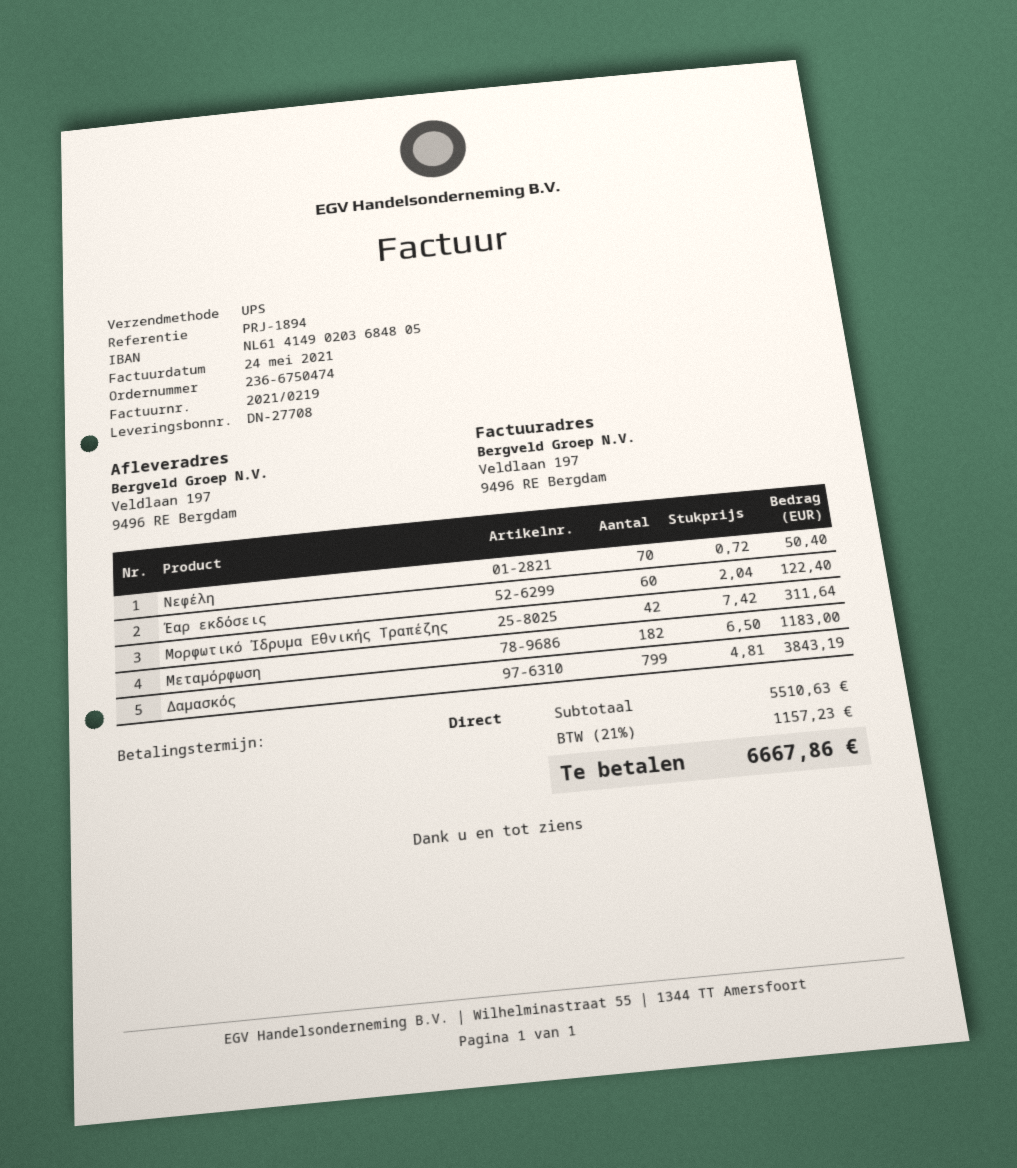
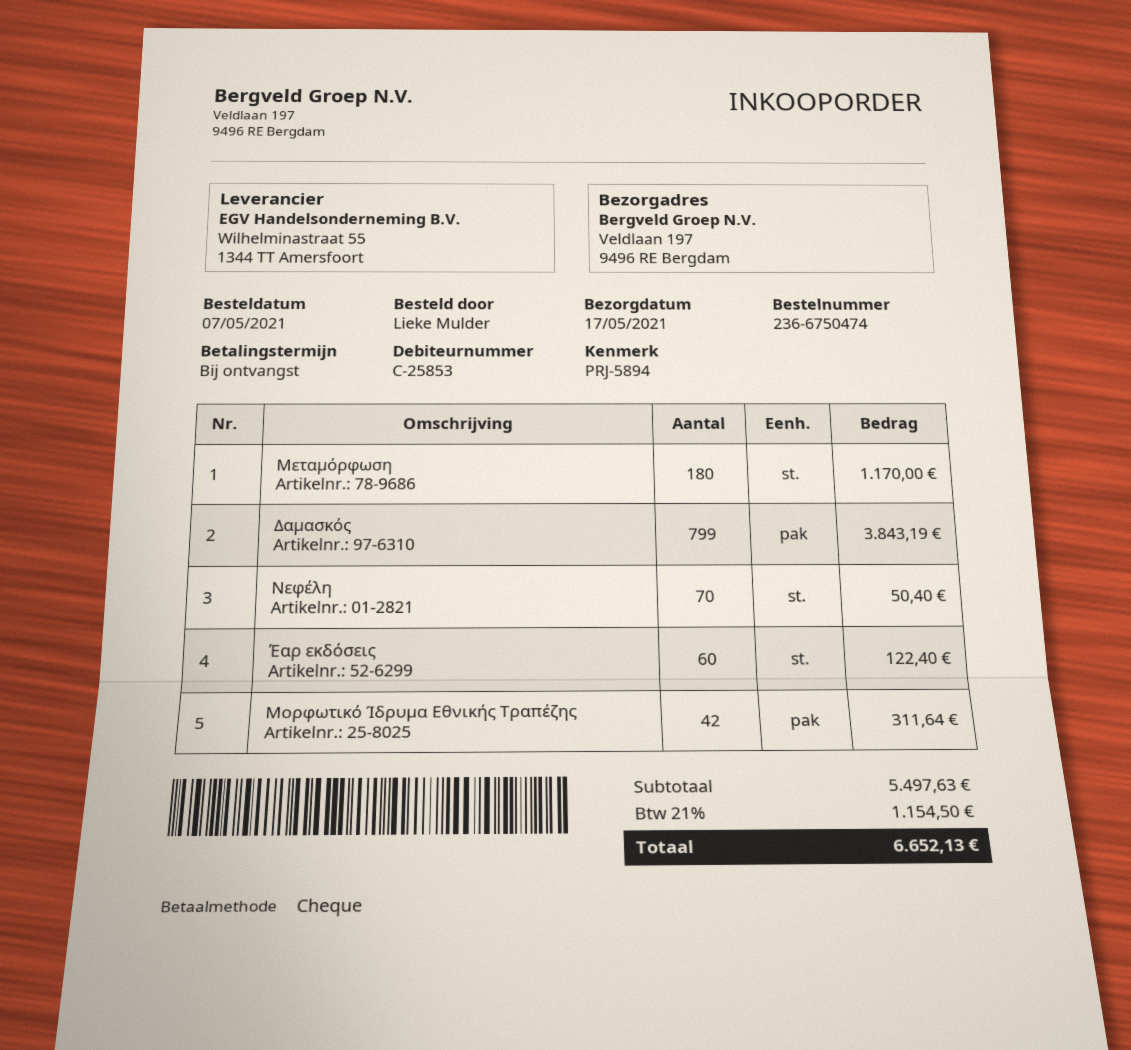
reference: PRJ-1894 -> PRJ-5894
Μεταμόρφωση: 182 for 1183.00 -> 180 for 1170.00
subtotal: 5510.63 -> 5497.63
tax: 21% = 1157.23 -> 21% = 1154.50
total: 6667.86 -> 6652.13

